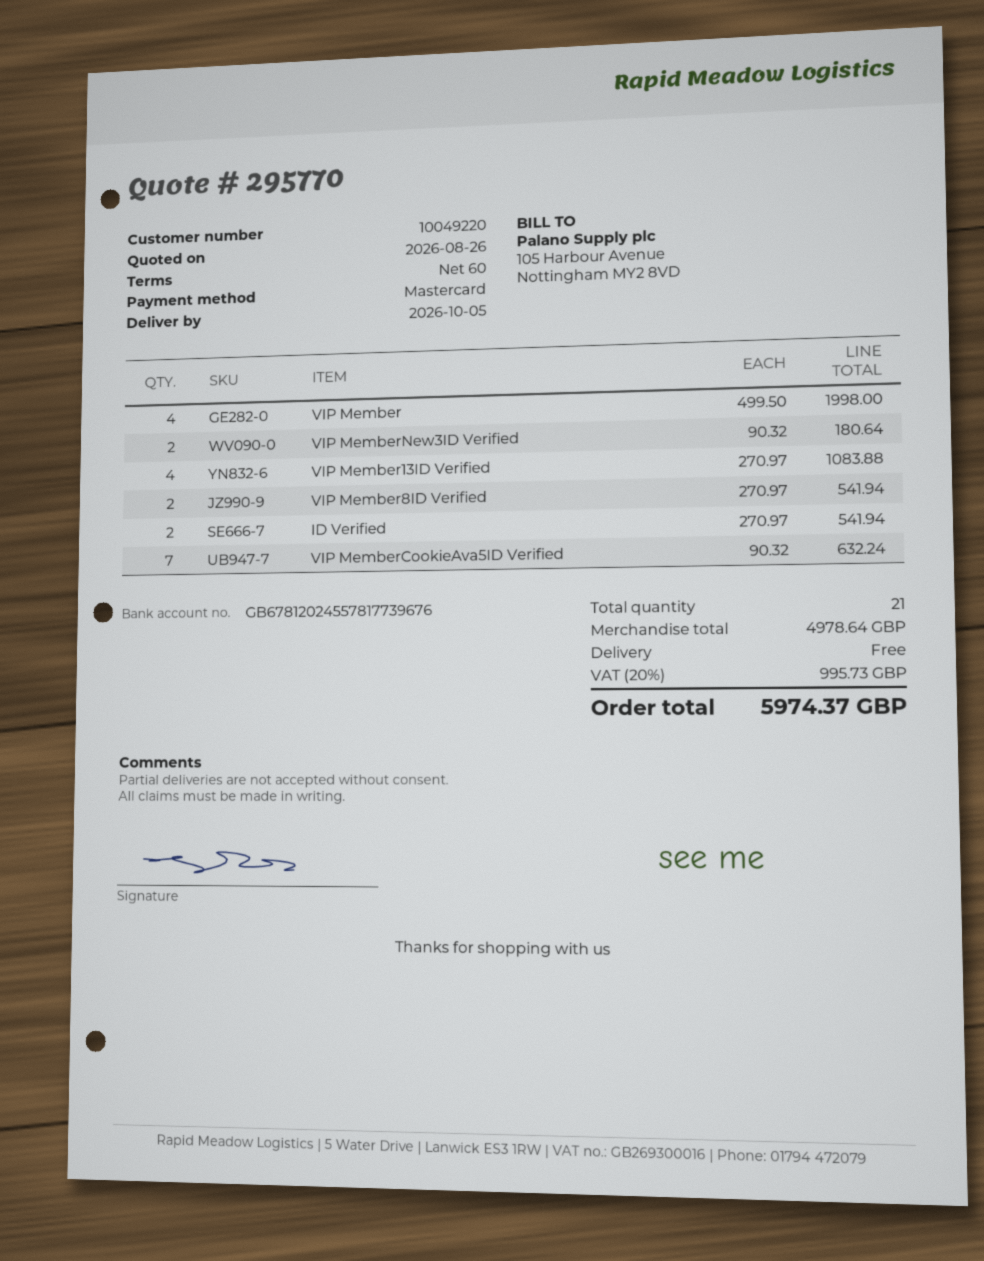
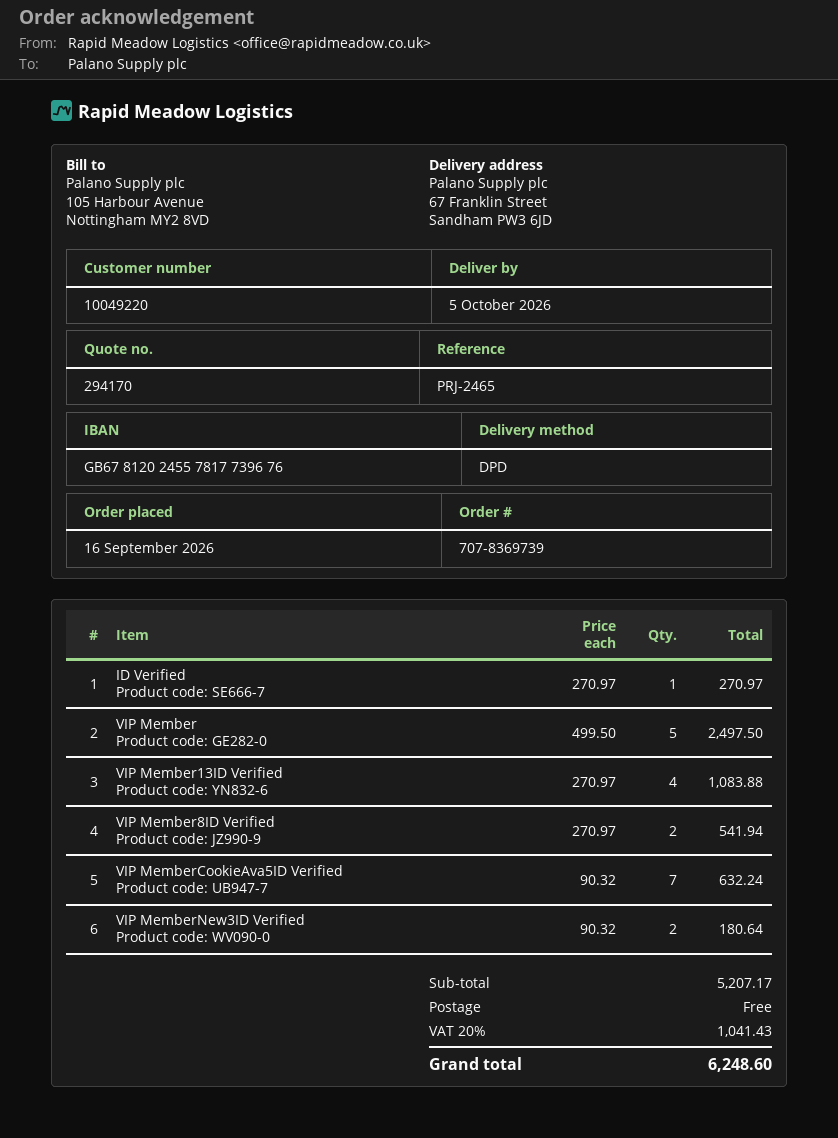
quote number: 295770 -> 294170
VIP Member: 4 x 499.50 = 1998.00 -> 5 x 499.50 = 2497.50
ID Verified: 2 x 270.97 = 541.94 -> 1 x 270.97 = 270.97
subtotal: 4978.64 -> 5207.17
tax: 20% = 995.73 -> 20% = 1041.43
total: 5974.37 -> 6248.60

